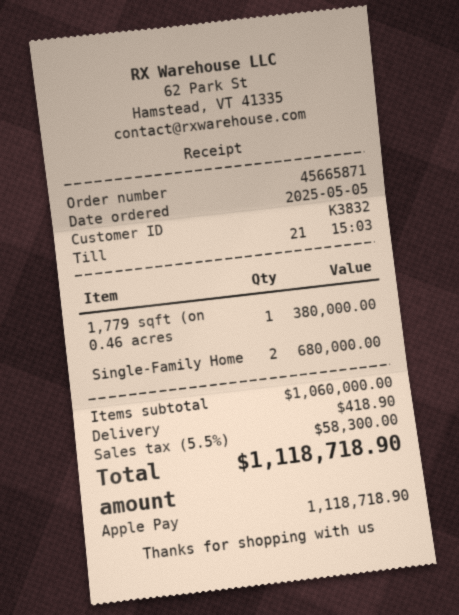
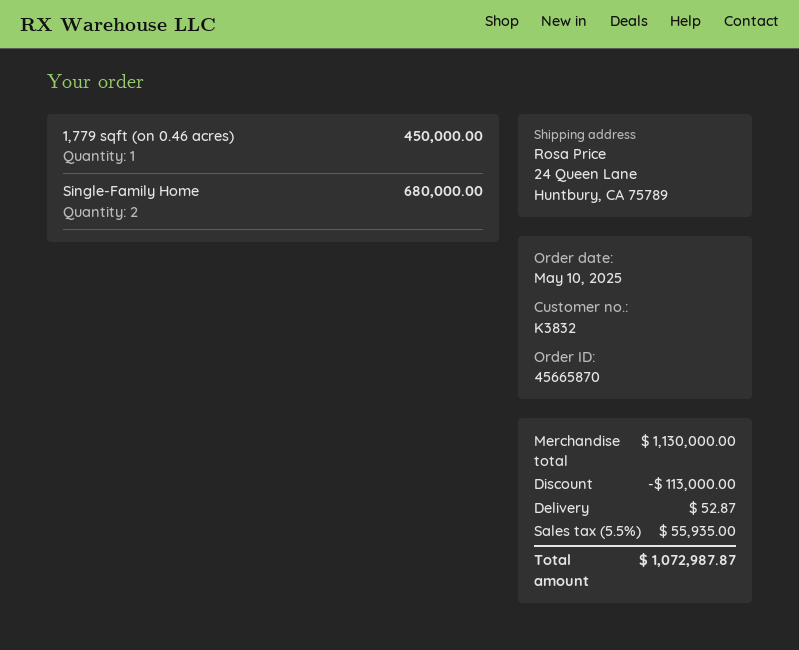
order number: 45665871 -> 45665870
order date: 2025-05-05 -> 2025-05-10
1,779 sqft (on 0.46 acres: 1 for 380000.00 -> 1 for 450000.00
subtotal: 1060000.00 -> 1130000.00
discount: none -> 113000.00
shipping: 418.90 -> 52.87
tax: 5.5% = 58300.00 -> 5.5% = 55935.00
total: 1118718.90 -> 1072987.87

